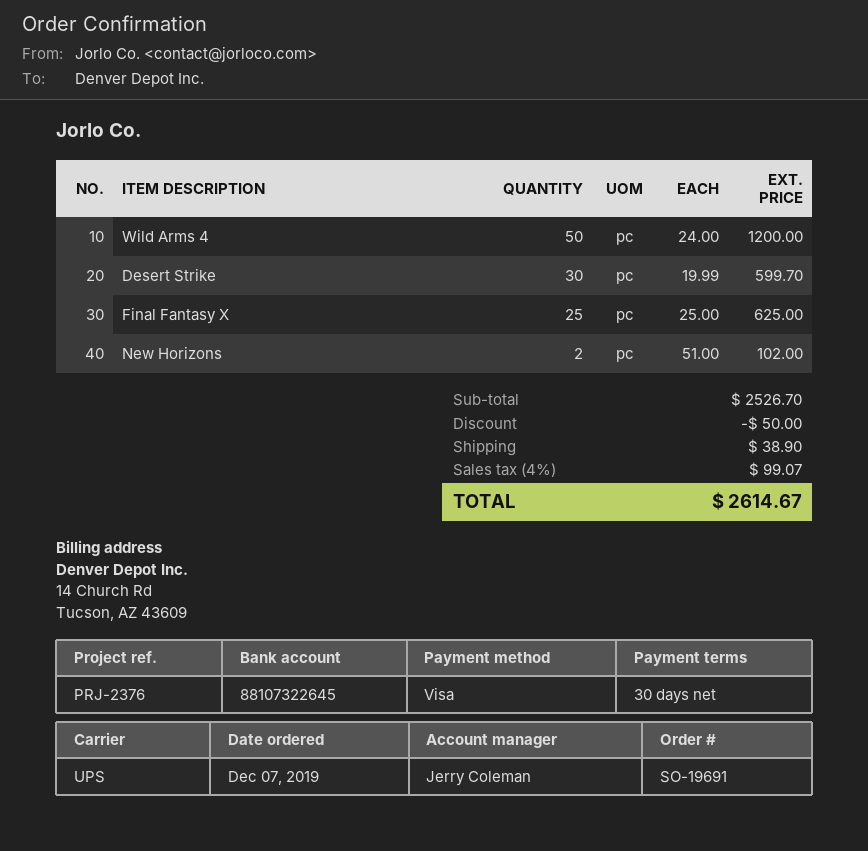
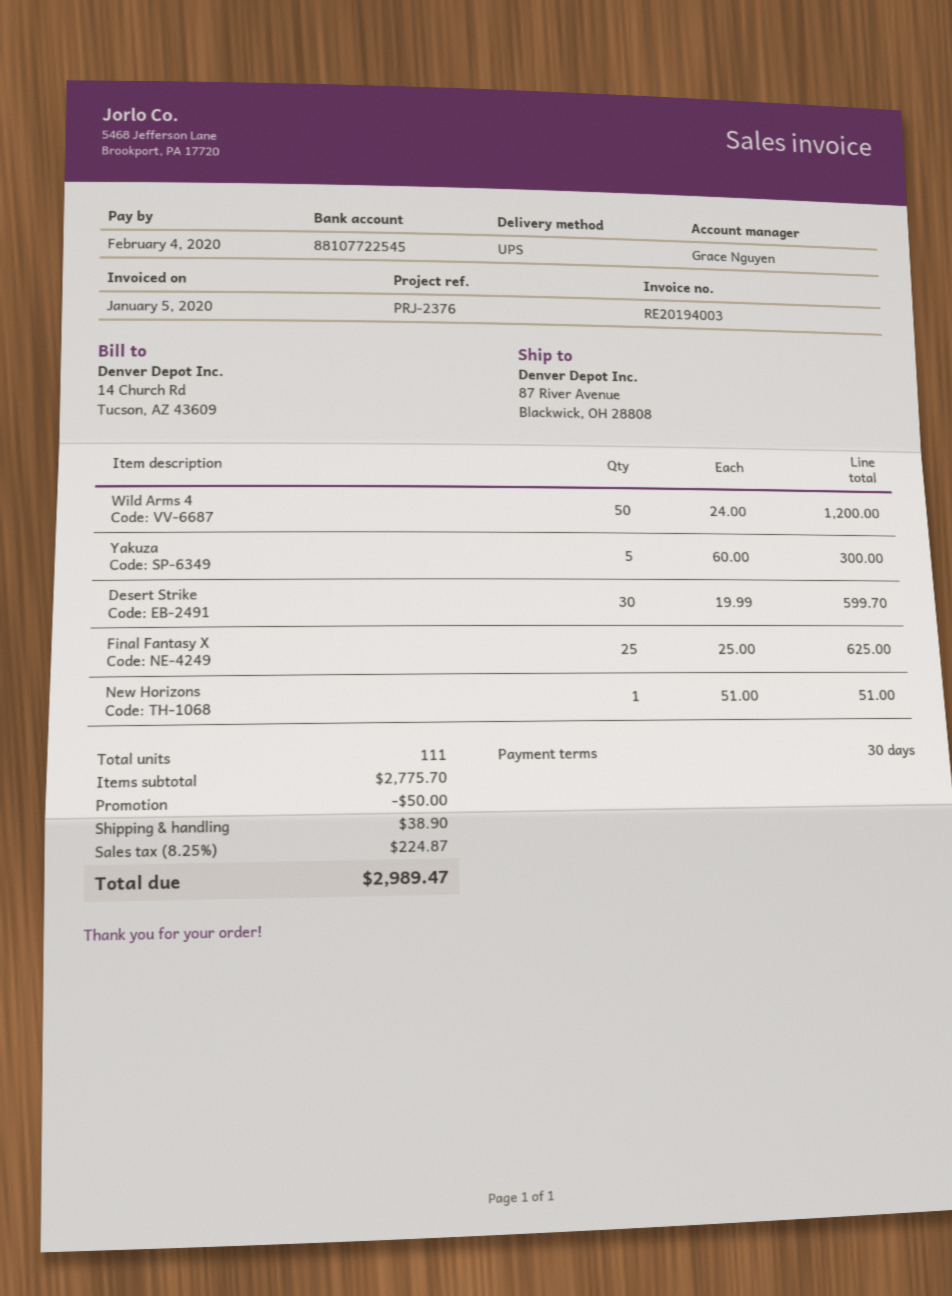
sales rep: Jerry Coleman -> Grace Nguyen
bank account: 88107322645 -> 88107722545
New Horizons: 2 x 51.00 = 102.00 -> 1 x 51.00 = 51.00
Yakuza: none -> 5 x 60.00 = 300.00
subtotal: 2526.70 -> 2775.70
tax: 4% = 99.07 -> 8.25% = 224.87
total: 2614.67 -> 2989.47

